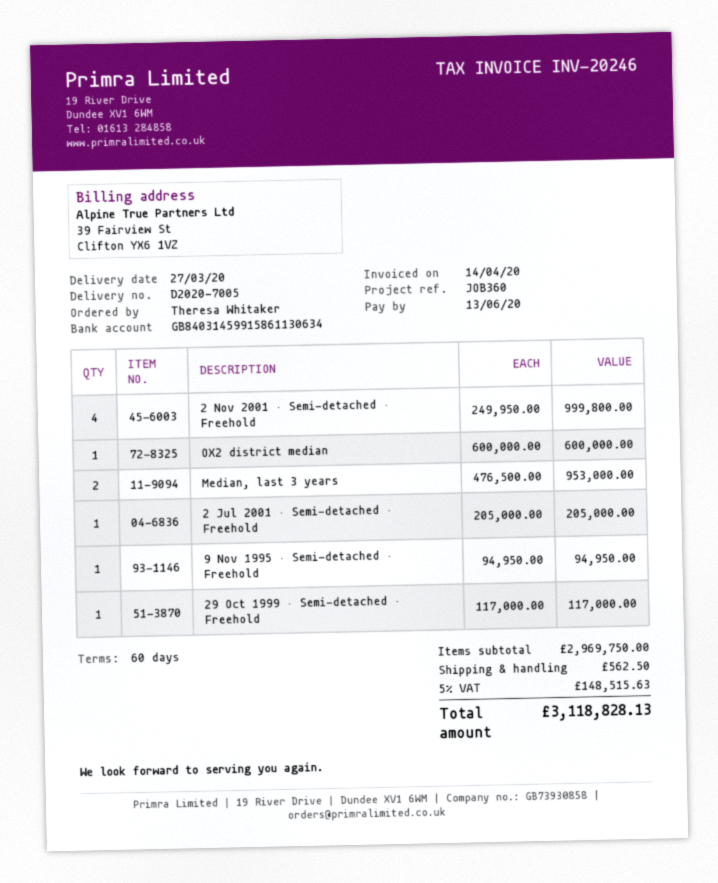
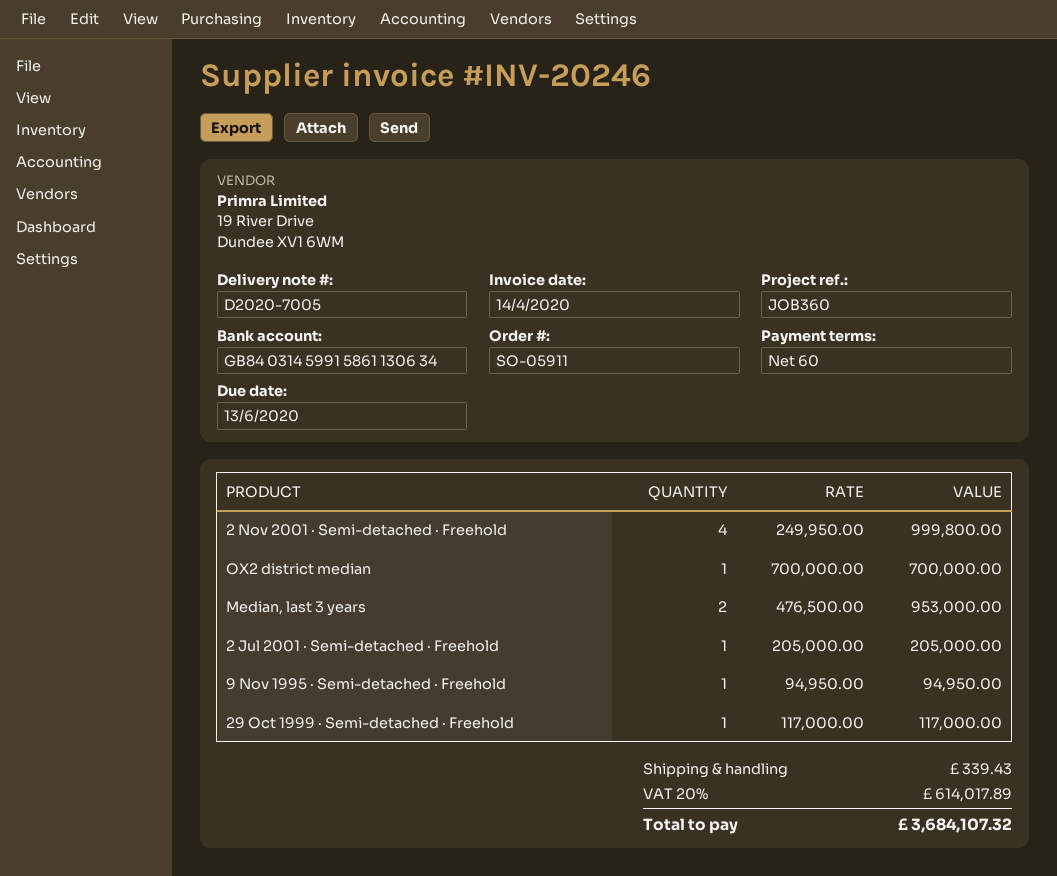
OX2 district median: 1 x 600000.00 = 600000.00 -> 1 x 700000.00 = 700000.00
shipping: 562.50 -> 339.43
tax: 5% = 148515.63 -> 20% = 614017.89
total: 3118828.13 -> 3684107.32

